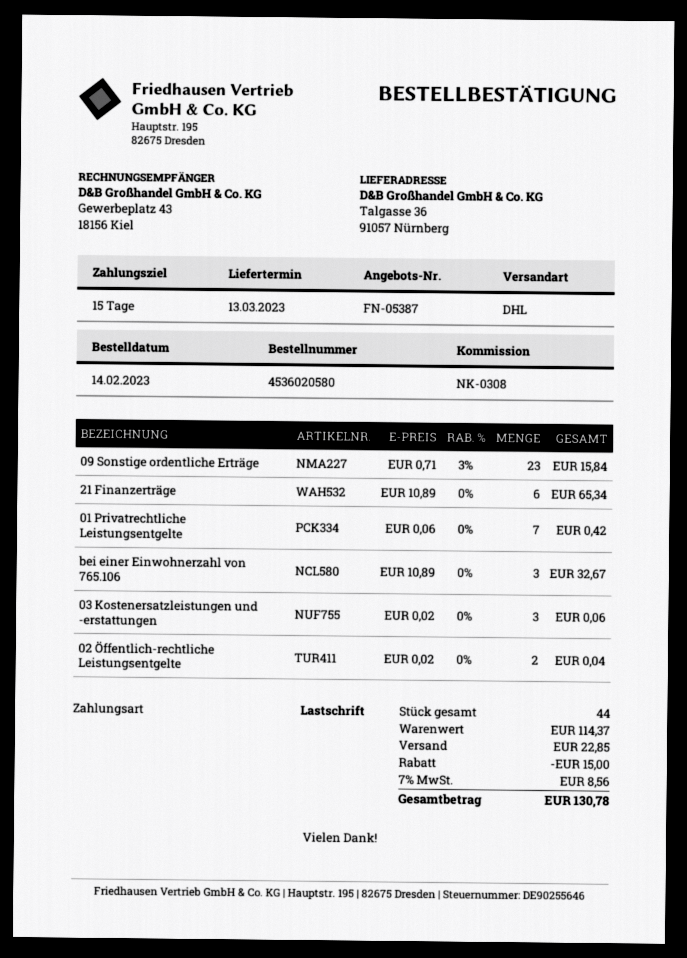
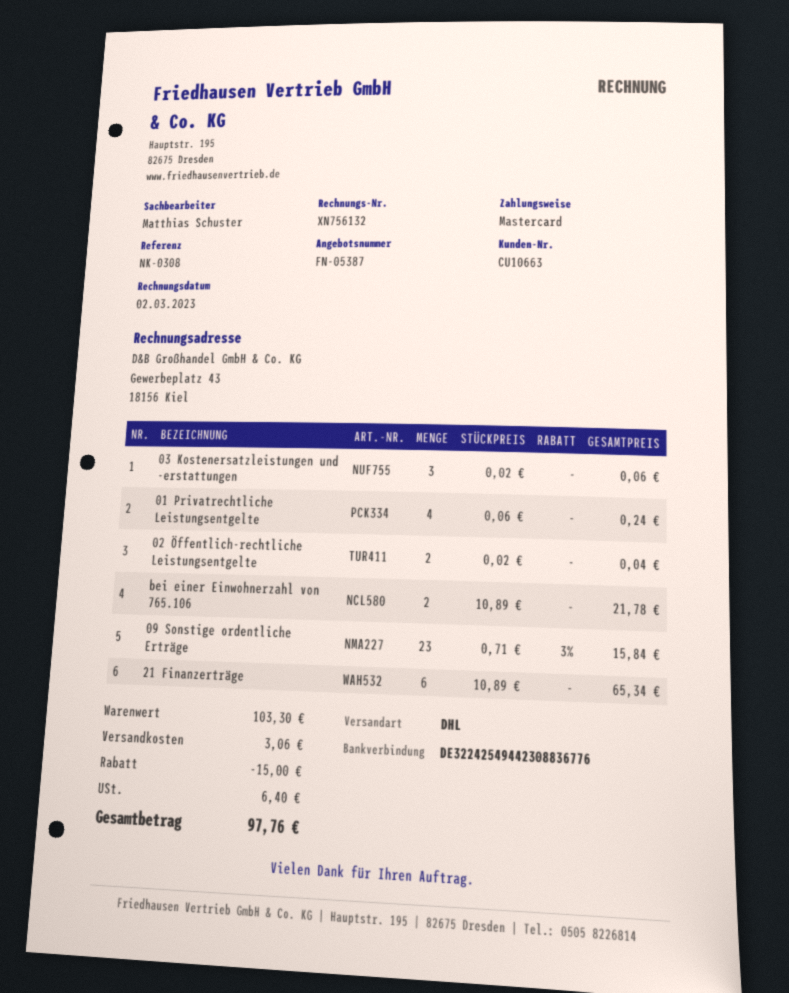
payment method: direct debit -> Mastercard
01 Privatrechtliche Leistungsentgelte: 7 x 0.06 = 0.42 -> 4 x 0.06 = 0.24
bei einer Einwohnerzahl von 765.106: 3 x 10.89 = 32.67 -> 2 x 10.89 = 21.78
subtotal: 114.37 -> 103.30
shipping: 22.85 -> 3.06
tax: 8.56 -> 6.40
total: 130.78 -> 97.76

